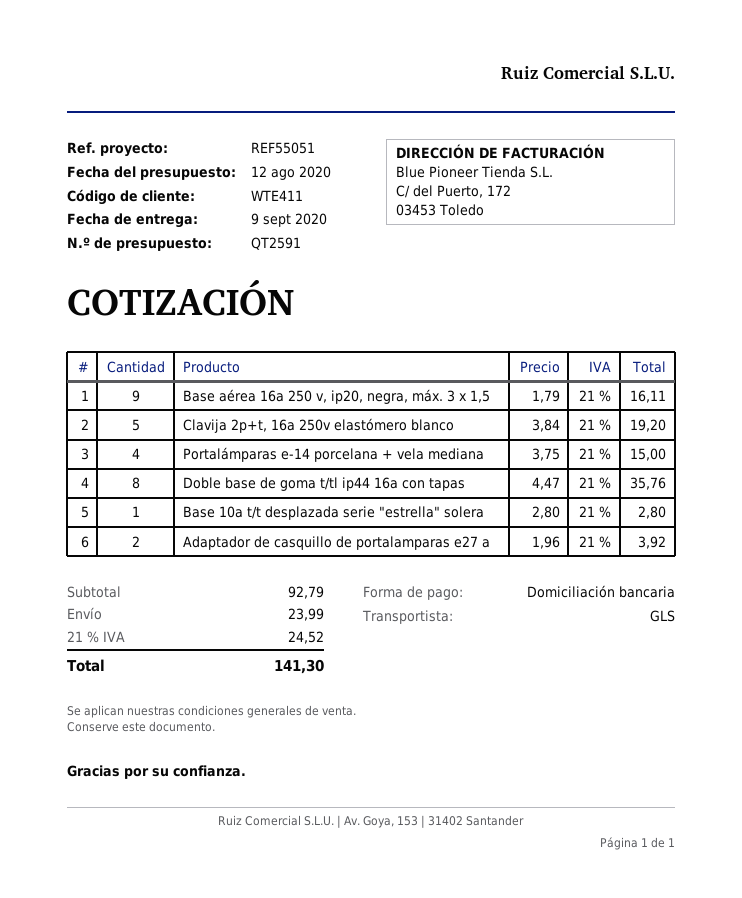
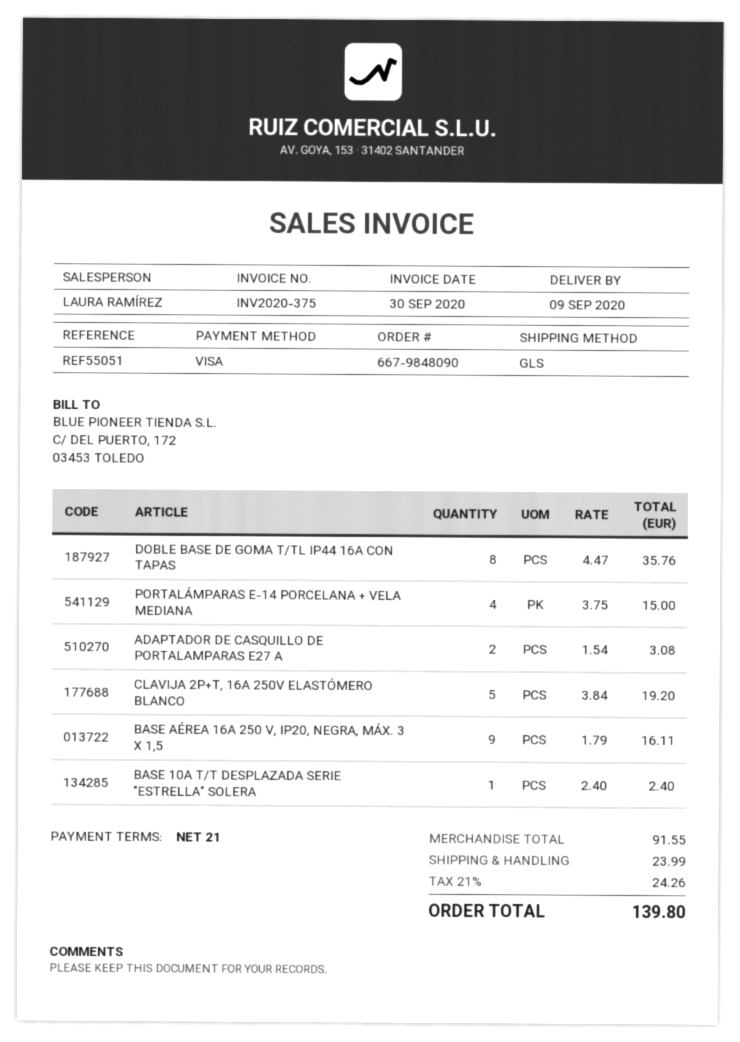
payment method: direct debit -> Visa
Base 10a t/t desplazada serie "estrella" solera: 1 x 2.80 = 2.80 -> 1 x 2.40 = 2.40
Adaptador de casquillo de portalamparas e27 a: 2 x 1.96 = 3.92 -> 2 x 1.54 = 3.08
subtotal: 92.79 -> 91.55
tax: 21% = 24.52 -> 21% = 24.26
total: 141.30 -> 139.80

